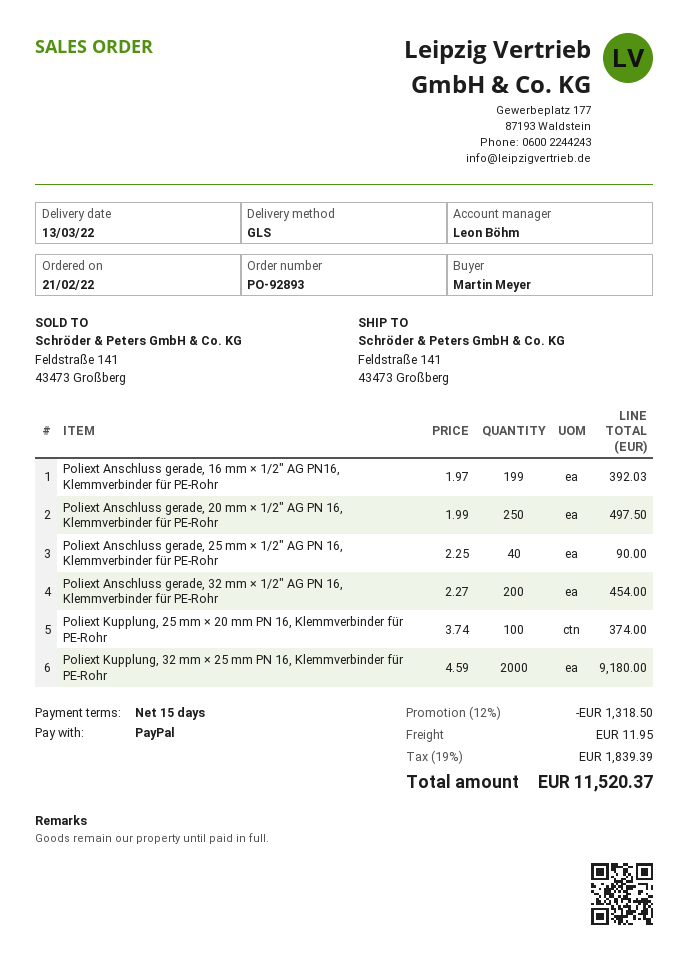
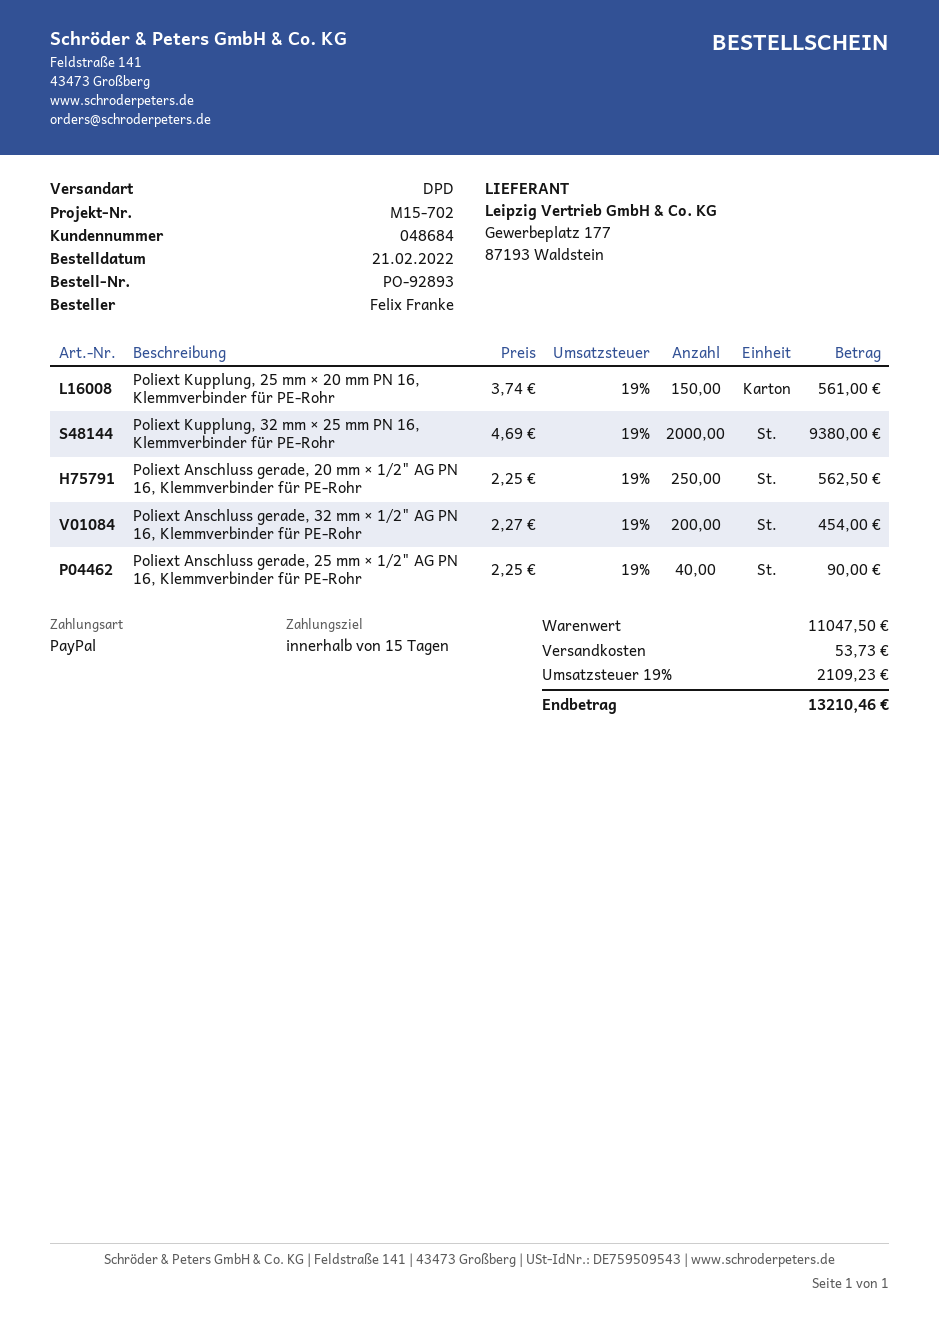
ordered by: Martin Meyer -> Felix Franke
shipping method: GLS -> DPD
Poliext Anschluss gerade, 16 mm × 1/2" AG PN16, Klemmverbinder für PE-Rohr: 199 x 1.97 = 392.03 -> none
Poliext Anschluss gerade, 20 mm × 1/2" AG PN 16, Klemmverbinder für PE-Rohr: 250 x 1.99 = 497.50 -> 250 x 2.25 = 562.50
Poliext Kupplung, 25 mm × 20 mm PN 16, Klemmverbinder für PE-Rohr: 100 x 3.74 = 374.00 -> 150 x 3.74 = 561.00
Poliext Kupplung, 32 mm × 25 mm PN 16, Klemmverbinder für PE-Rohr: 2000 x 4.59 = 9180.00 -> 2000 x 4.69 = 9380.00
discount: 12% = 1318.50 -> none
shipping: 11.95 -> 53.73
tax: 19% = 1839.39 -> 19% = 2109.23
total: 11520.37 -> 13210.46

